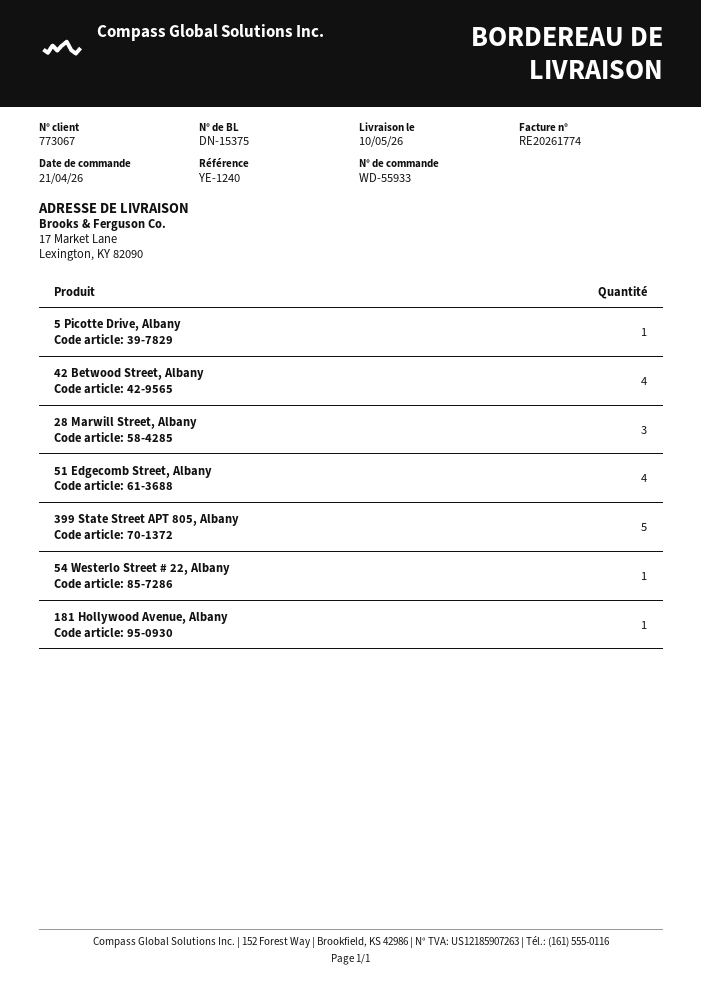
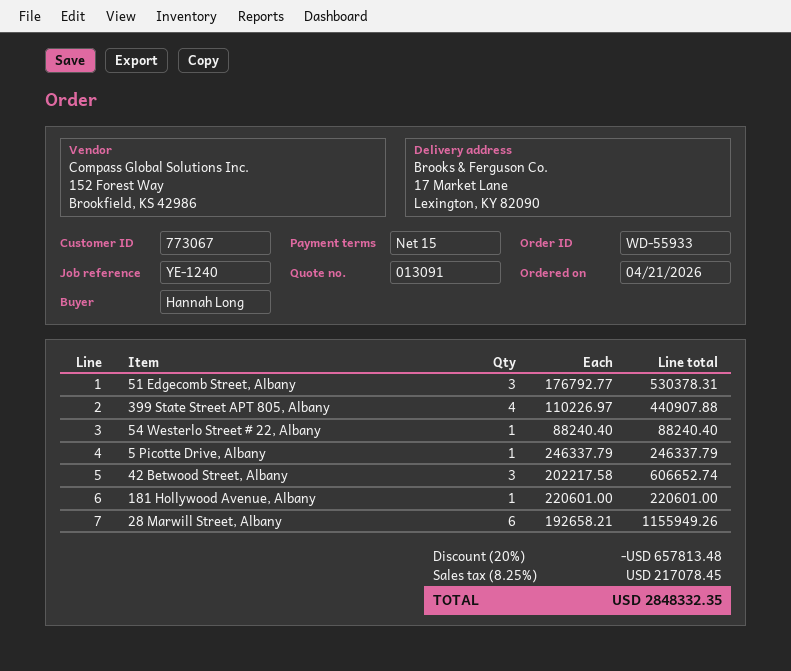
42 Betwood Street, Albany: 4 -> 3
28 Marwill Street, Albany: 3 -> 6
51 Edgecomb Street, Albany: 4 -> 3
399 State Street APT 805, Albany: 5 -> 4

